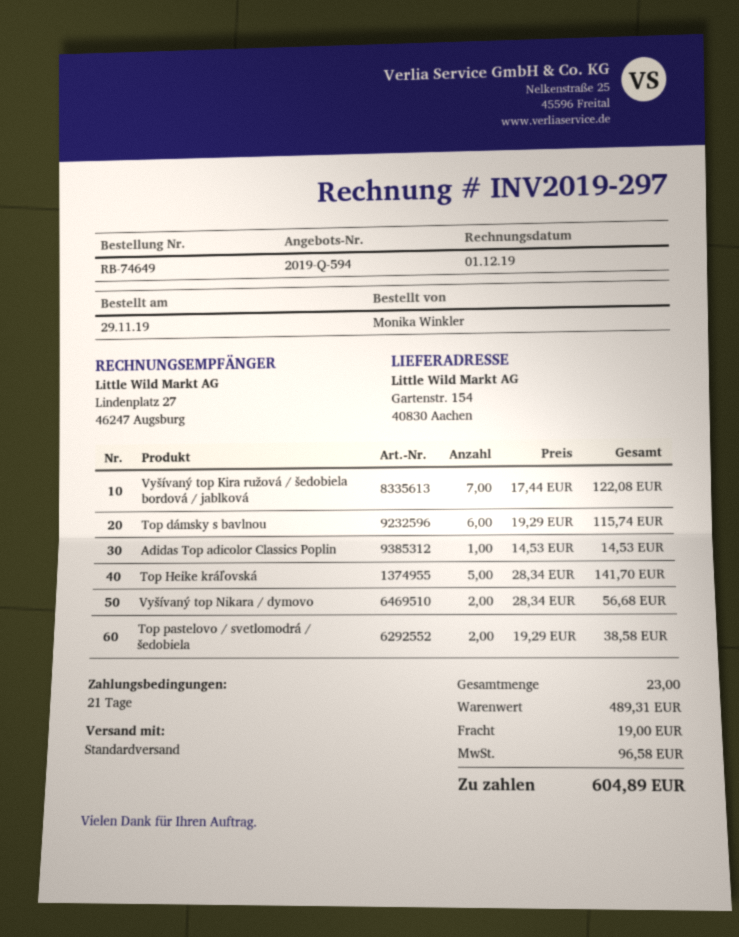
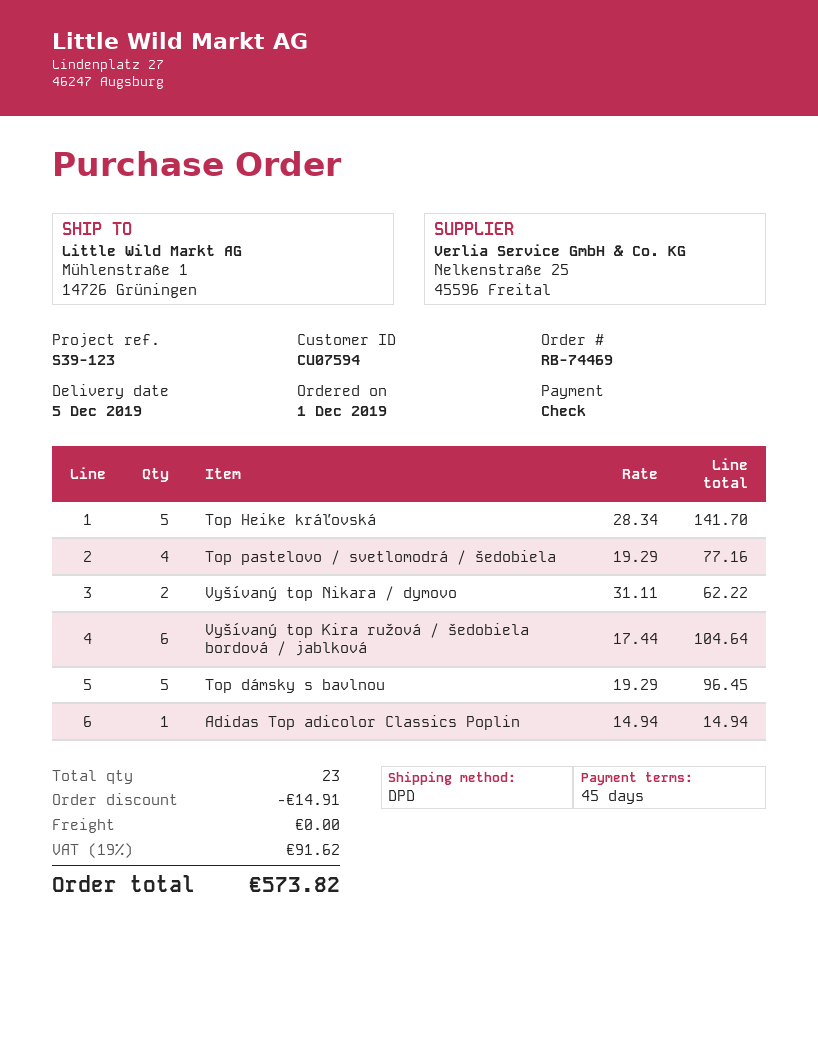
order number: RB-74649 -> RB-74469
order date: 2019-11-29 -> 2019-12-01
payment terms: 21 days -> 45 days
shipping method: standard -> DPD
ship to: Gartenstr. 154, 40830 Aachen -> Mühlenstraße 1, 14726 Grüningen
Vyšívaný top Kira ružová / šedobiela bordová / jablková: 7 x 17.44 = 122.08 -> 6 x 17.44 = 104.64
Top dámsky s bavlnou: 6 x 19.29 = 115.74 -> 5 x 19.29 = 96.45
Adidas Top adicolor Classics Poplin: 1 x 14.53 = 14.53 -> 1 x 14.94 = 14.94
Vyšívaný top Nikara / dymovo: 2 x 28.34 = 56.68 -> 2 x 31.11 = 62.22
Top pastelovo / svetlomodrá / šedobiela: 2 x 19.29 = 38.58 -> 4 x 19.29 = 77.16
discount: none -> 14.91
shipping: 19.00 -> 0.00
tax: 96.58 -> 91.62
total: 604.89 -> 573.82

